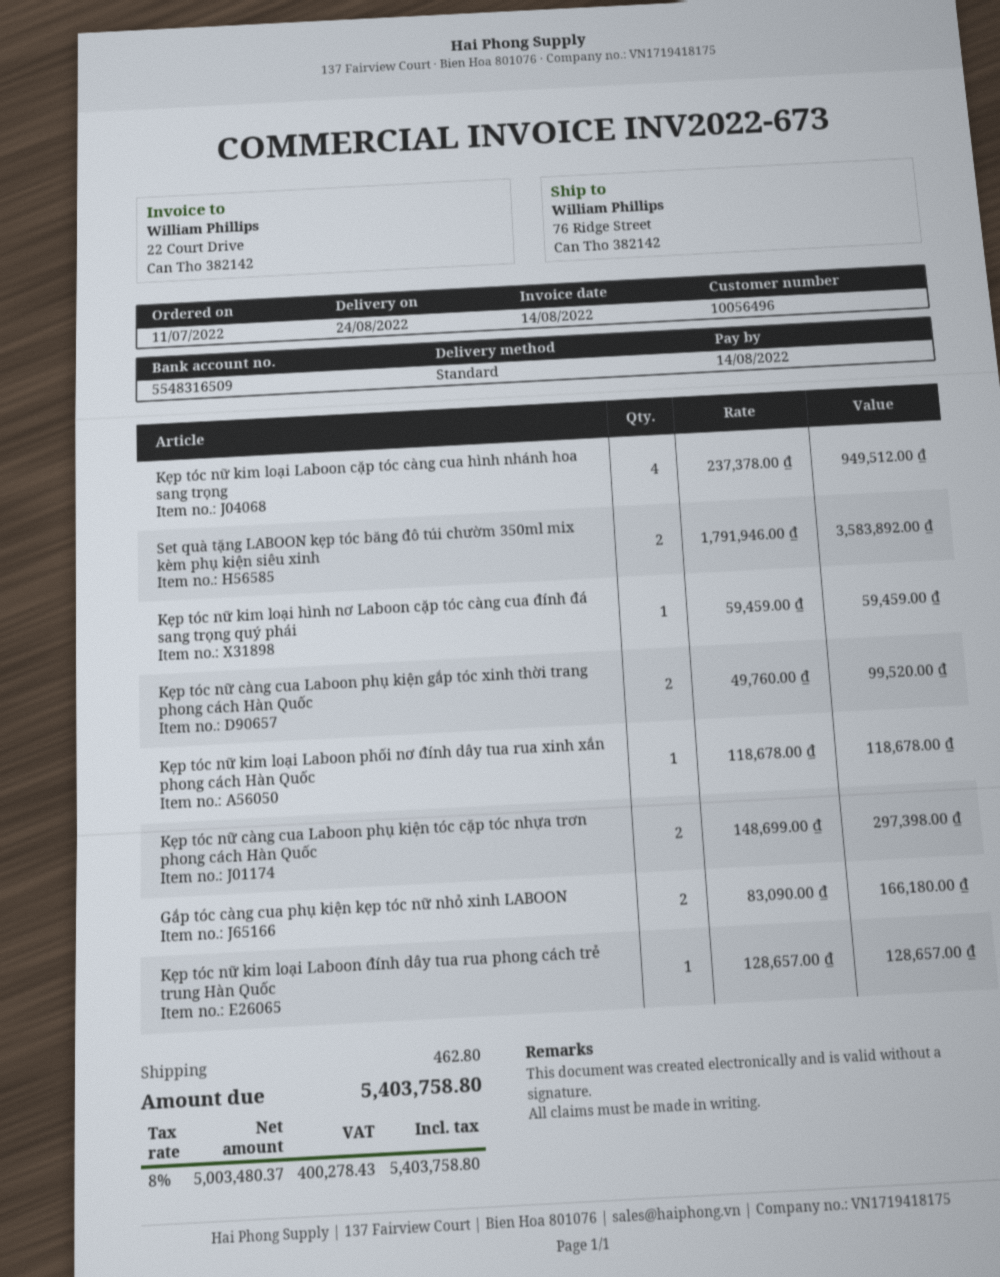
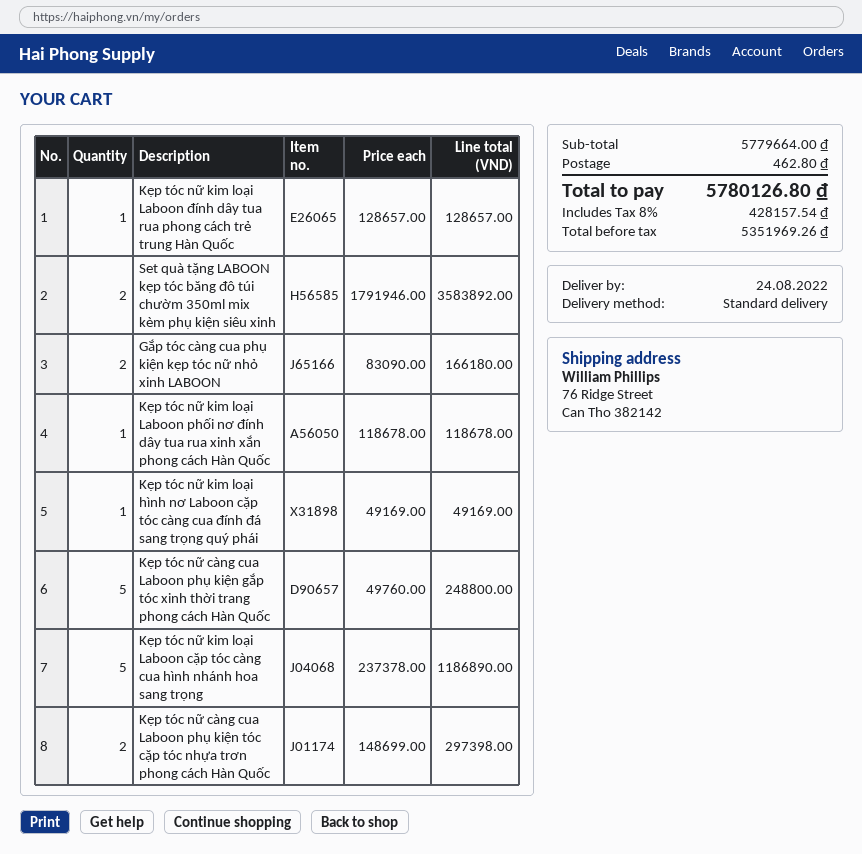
Kẹp tóc nữ kim loại Laboon cặp tóc càng cua hình nhánh hoa sang trọng: 4 x 237378.00 = 949512.00 -> 5 x 237378.00 = 1186890.00
Kẹp tóc nữ kim loại hình nơ Laboon cặp tóc càng cua đính đá sang trọng quý phái: 1 x 59459.00 = 59459.00 -> 1 x 49169.00 = 49169.00
Kẹp tóc nữ càng cua Laboon phụ kiện gắp tóc xinh thời trang phong cách Hàn Quốc: 2 x 49760.00 = 99520.00 -> 5 x 49760.00 = 248800.00
net: 5003480.37 -> 5351969.26
tax: 8% = 400278.43 -> 8% = 428157.54
total: 5403758.80 -> 5780126.80

